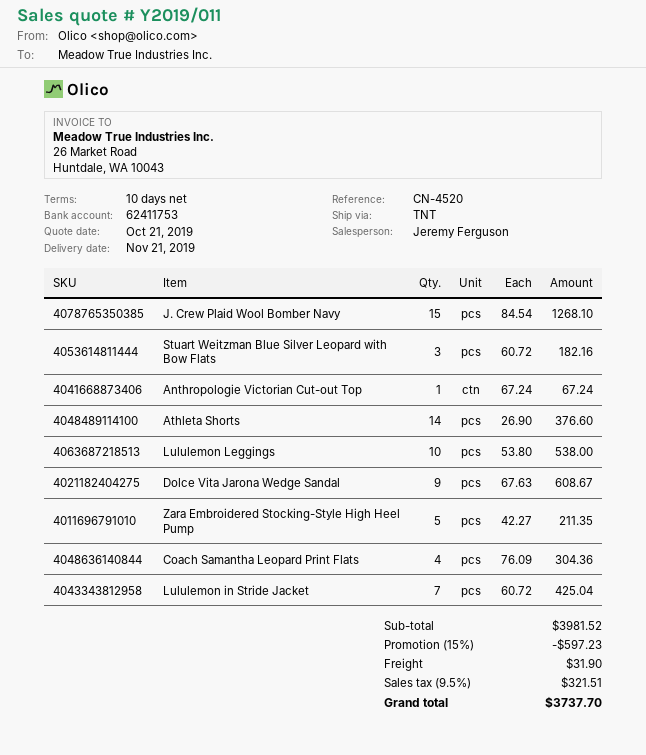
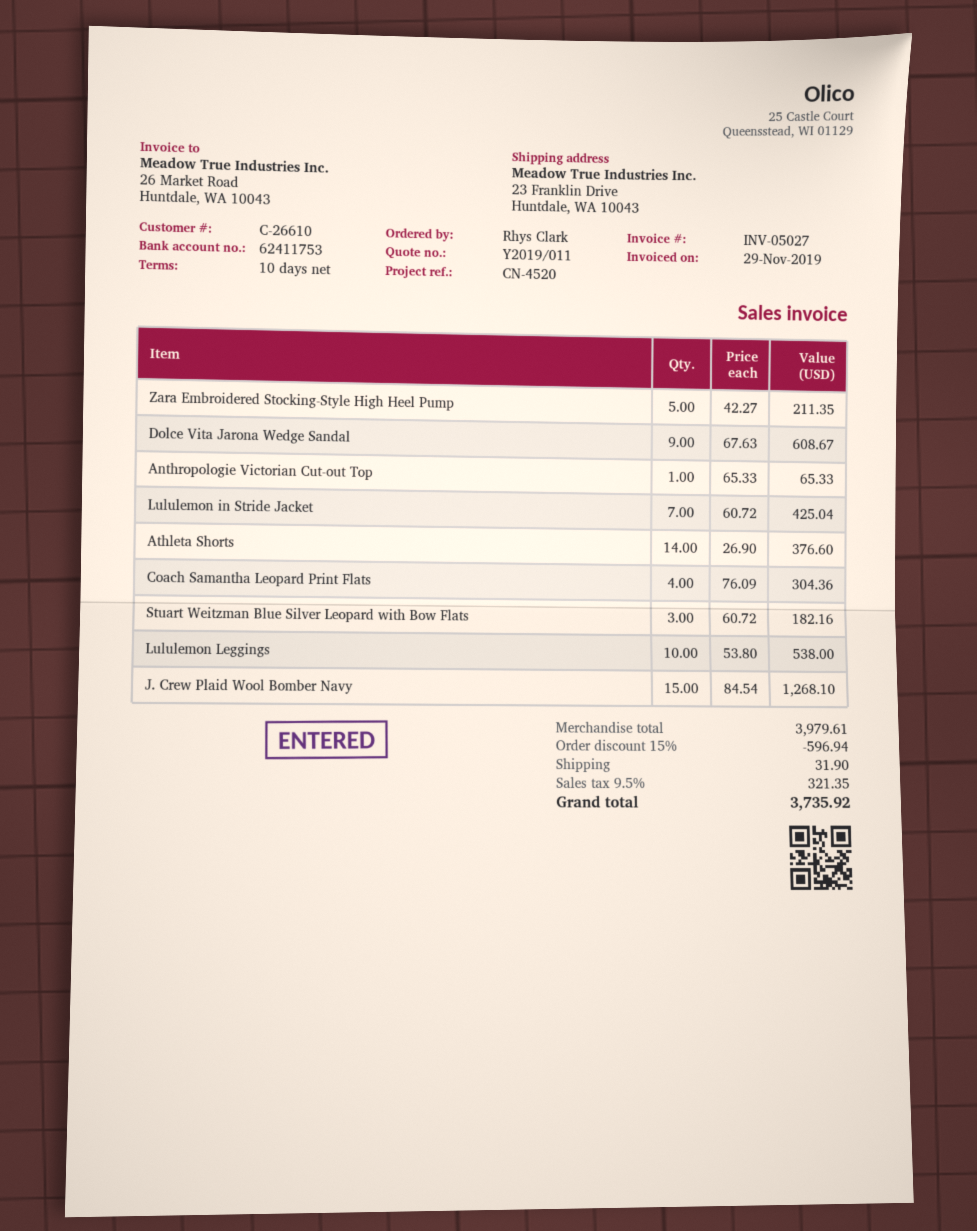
Anthropologie Victorian Cut-out Top: 1 x 67.24 = 67.24 -> 1 x 65.33 = 65.33
subtotal: 3981.52 -> 3979.61
discount: 15% = 597.23 -> 15% = 596.94
tax: 9.5% = 321.51 -> 9.5% = 321.35
total: 3737.70 -> 3735.92

